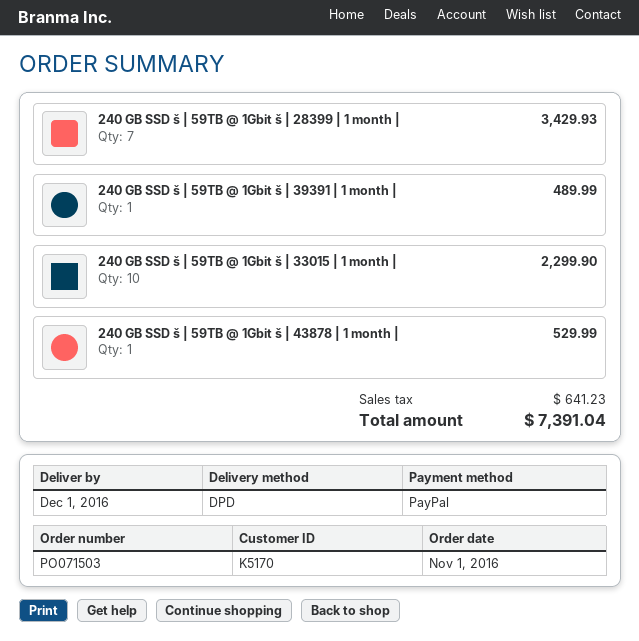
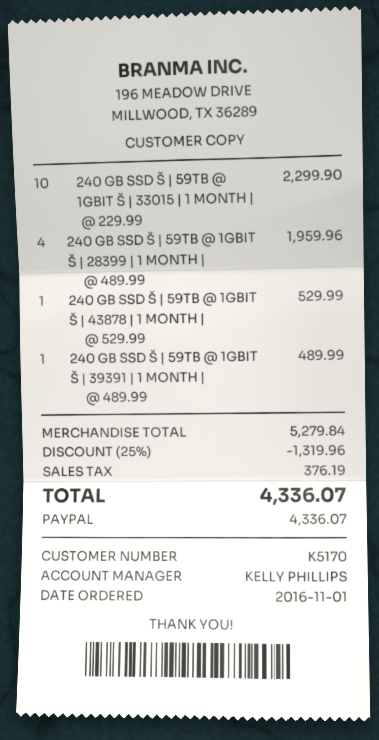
240 GB SSD š | 59TB @ 1Gbit š | 28399 | 1 month |: 7 for 3429.93 -> 4 for 1959.96
discount: none -> 25% = 1319.96
tax: 641.23 -> 376.19
total: 7391.04 -> 4336.07

